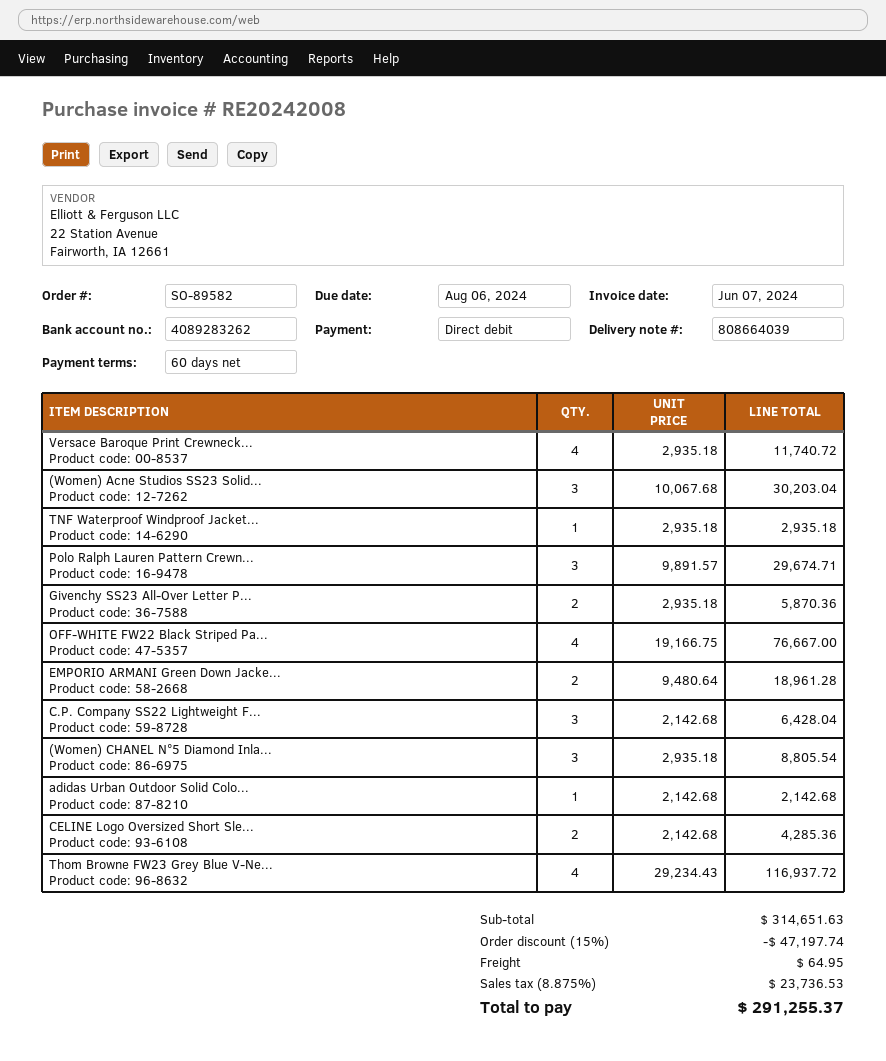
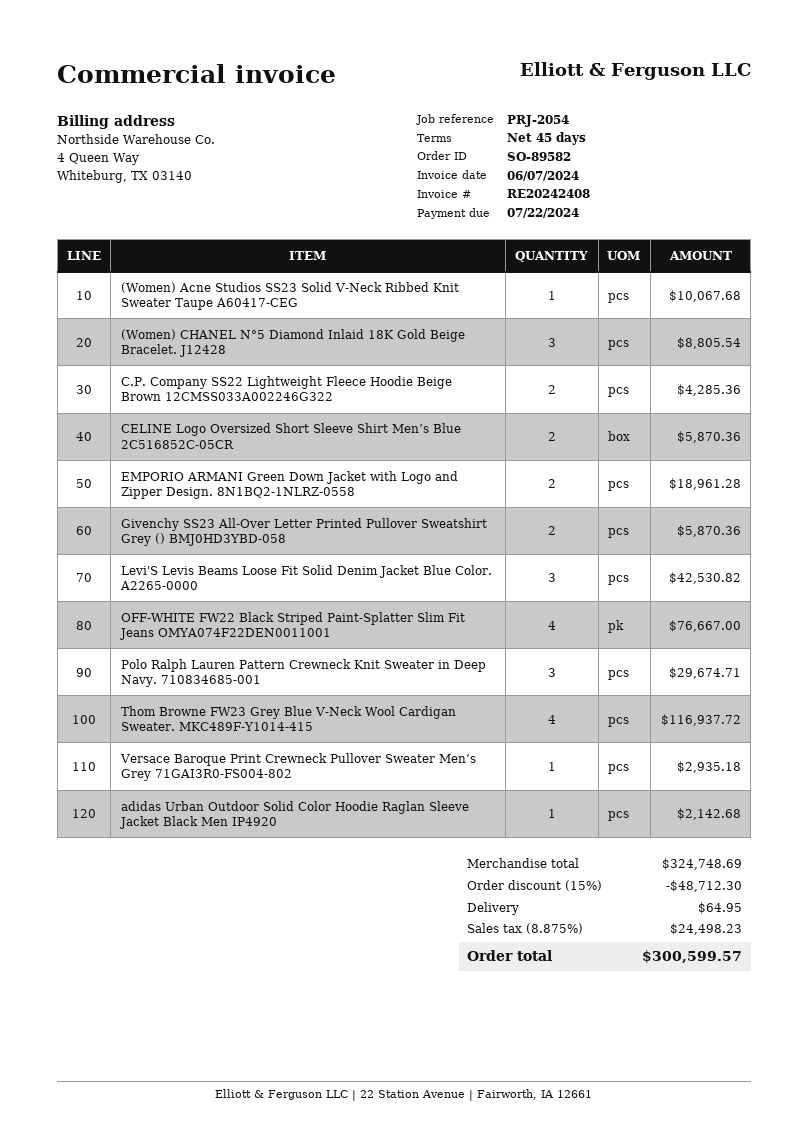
invoice number: RE20242008 -> RE20242408
payment terms: 60 days -> 45 days
due date: 2024-08-06 -> 2024-07-22
Versace Baroque Print Crewneck...: 4 for 11740.72 -> 1 for 2935.18
(Women) Acne Studios SS23 Solid...: 3 for 30203.04 -> 1 for 10067.68
TNF Waterproof Windproof Jacket...: 1 for 2935.18 -> none
C.P. Company SS22 Lightweight F...: 3 for 6428.04 -> 2 for 4285.36
CELINE Logo Oversized Short Sle...: 2 for 4285.36 -> 2 for 5870.36
Levi'S Levis Beams Loose Fit Solid Denim Jacket Blue Color. A2265-0000: none -> 3 for 42530.82
subtotal: 314651.63 -> 324748.69
discount: 15% = 47197.74 -> 15% = 48712.30
tax: 8.875% = 23736.53 -> 8.875% = 24498.23
total: 291255.37 -> 300599.57

